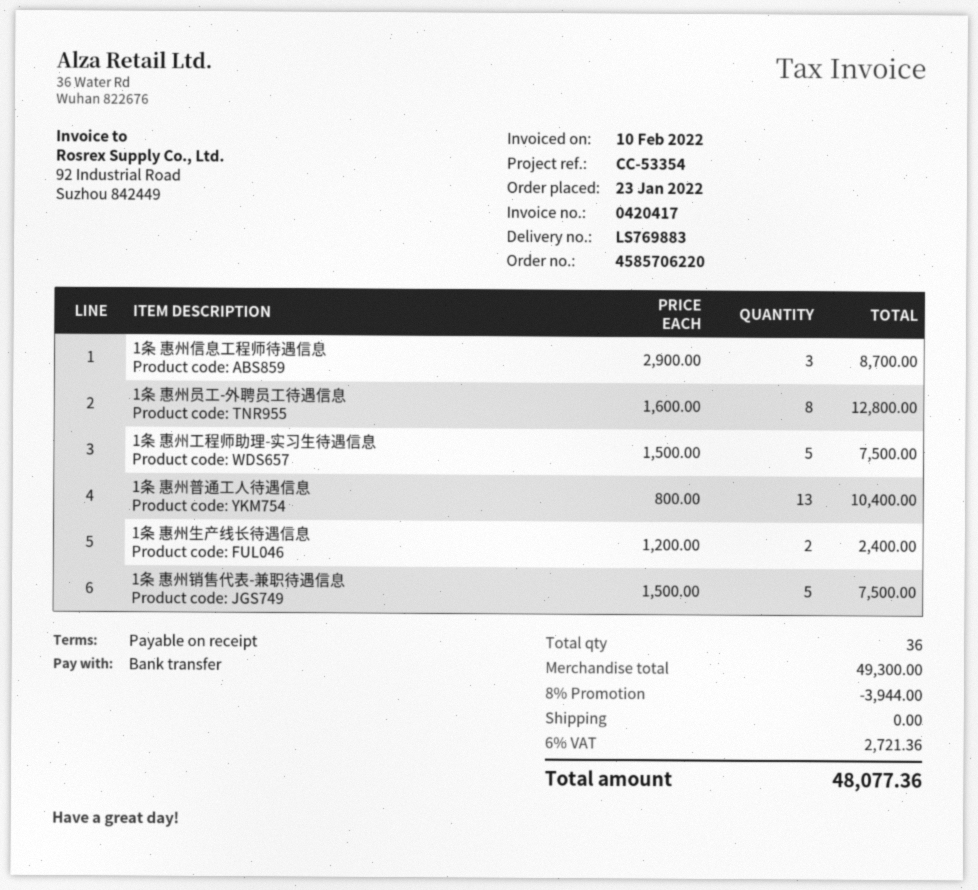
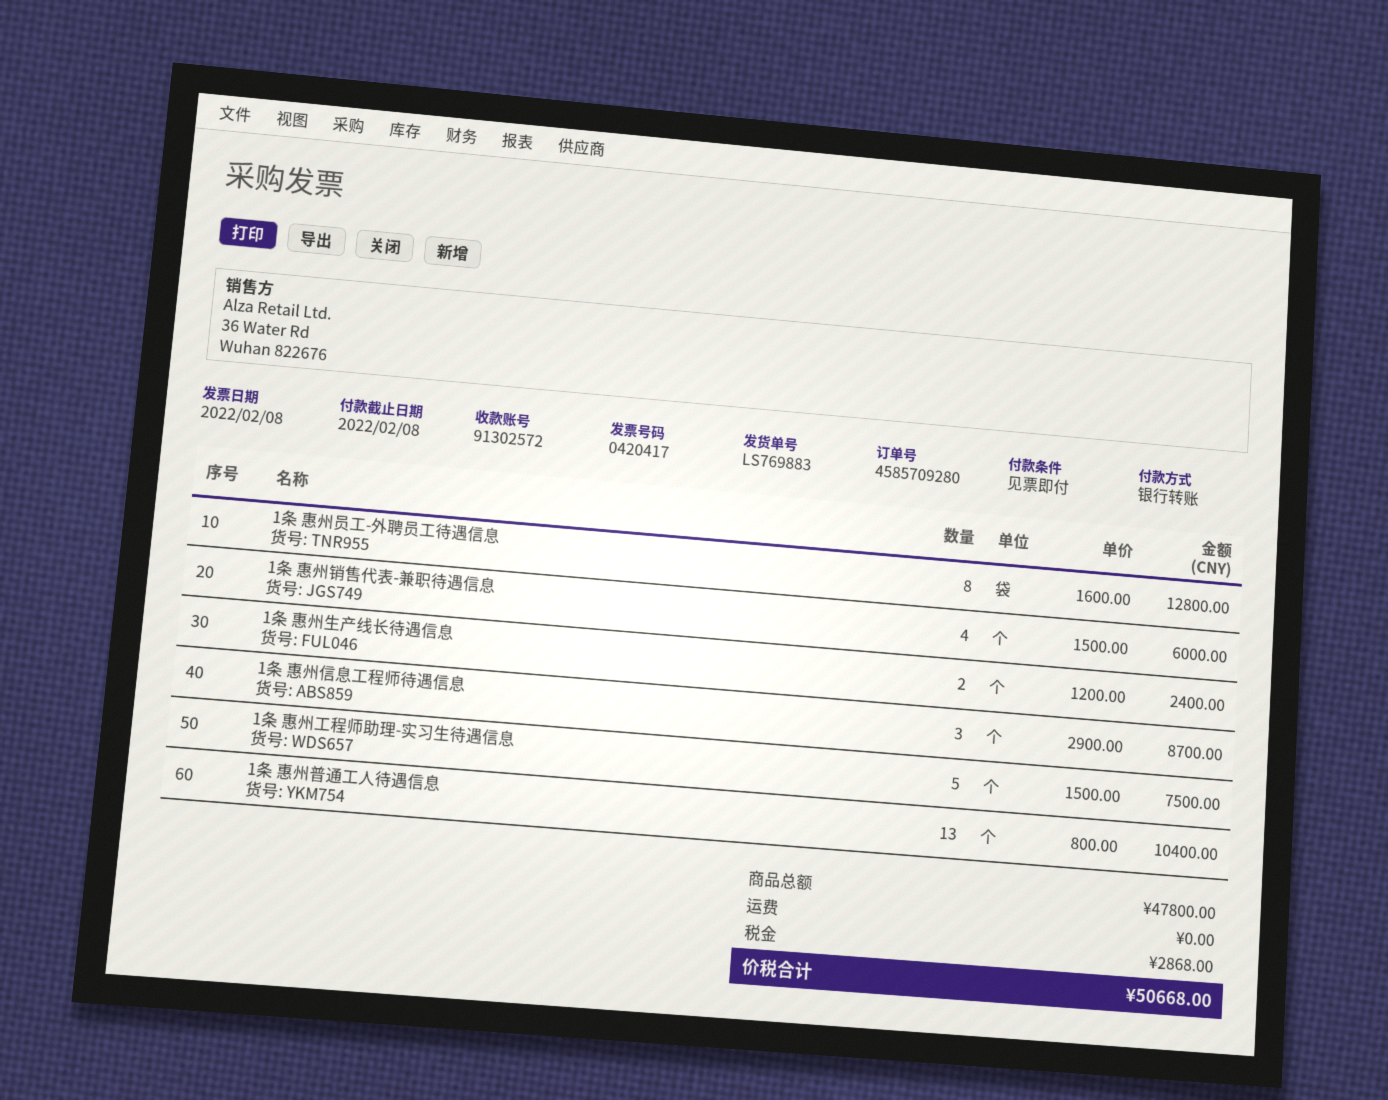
order number: 4585706220 -> 4585709280
invoice date: 2022-02-10 -> 2022-02-08
1条 惠州销售代表-兼职待遇信息: 5 x 1500.00 = 7500.00 -> 4 x 1500.00 = 6000.00
subtotal: 49300.00 -> 47800.00
discount: 8% = 3944.00 -> none
tax: 2721.36 -> 2868.00
total: 48077.36 -> 50668.00

